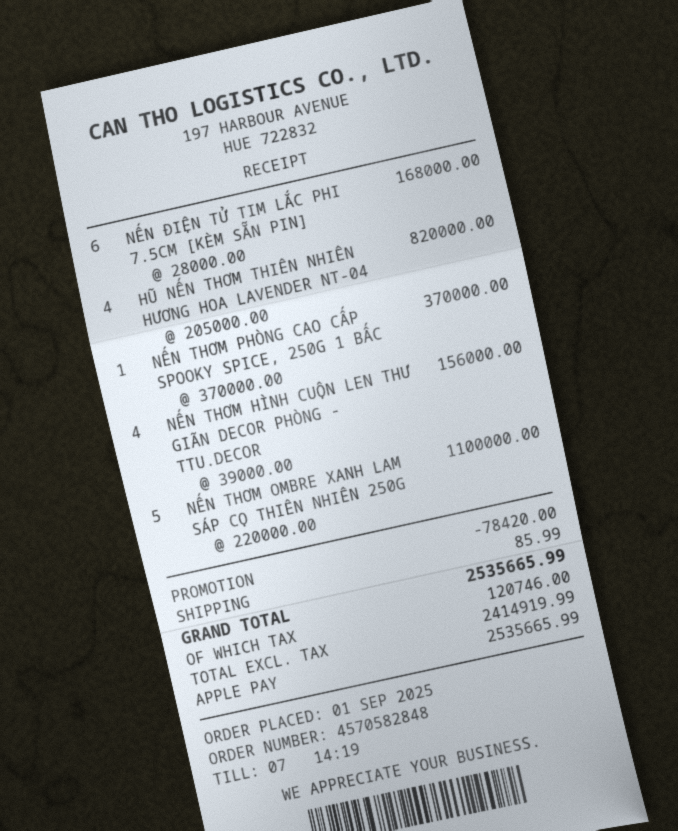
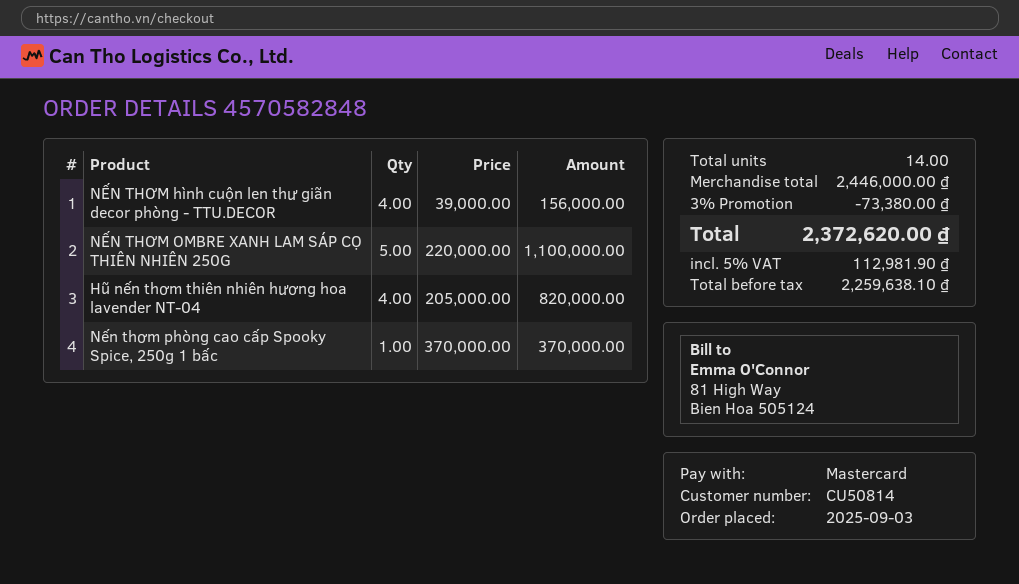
order date: 2025-09-01 -> 2025-09-03
payment method: Apple Pay -> Mastercard
NẾN ĐIỆN TỬ TIM LẮC PHI 7.5CM [KÈM SẴN PIN]: 6 x 28000.00 = 168000.00 -> none
discount: 78420.00 -> 73380.00
shipping: 85.99 -> none
net: 2414919.99 -> 2259638.10
tax: 120746.00 -> 112981.90
total: 2535665.99 -> 2372620.00

